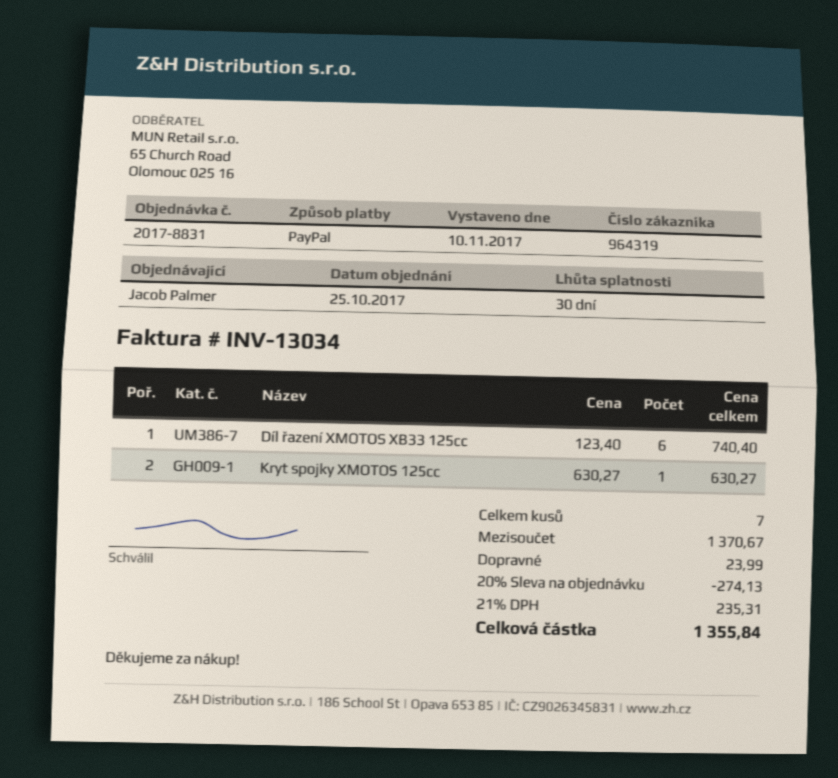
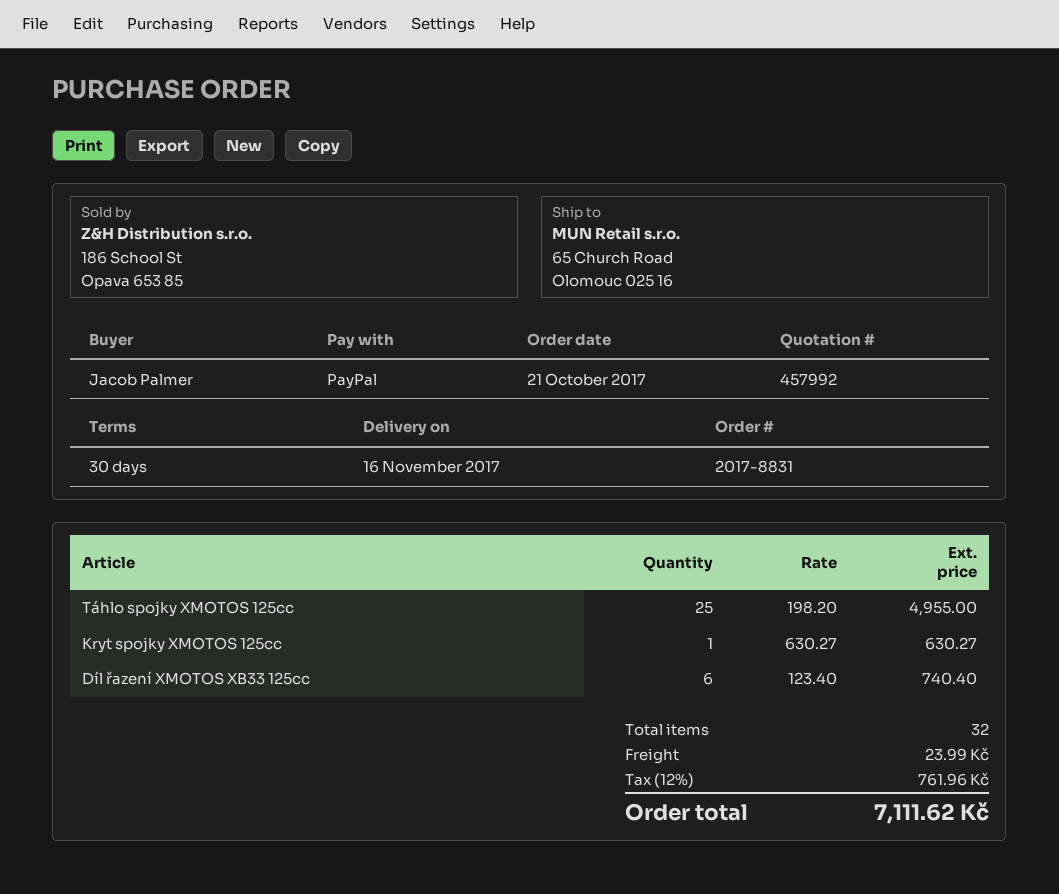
order date: 2017-10-25 -> 2017-10-21
Táhlo spojky XMOTOS 125cc: none -> 25 x 198.20 = 4955.00
total quantity: 7 -> 32
discount: 20% = 274.13 -> none
tax: 21% = 235.31 -> 12% = 761.96
total: 1355.84 -> 7111.62

